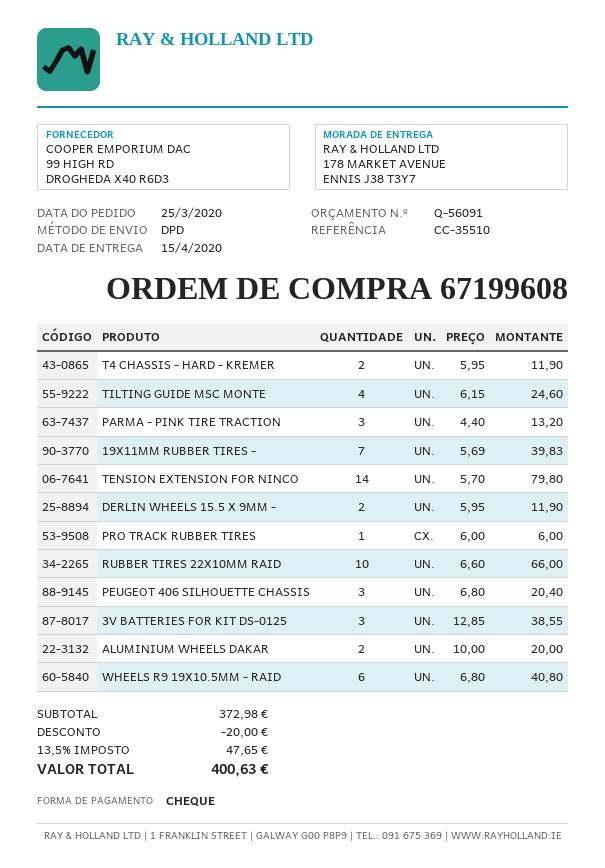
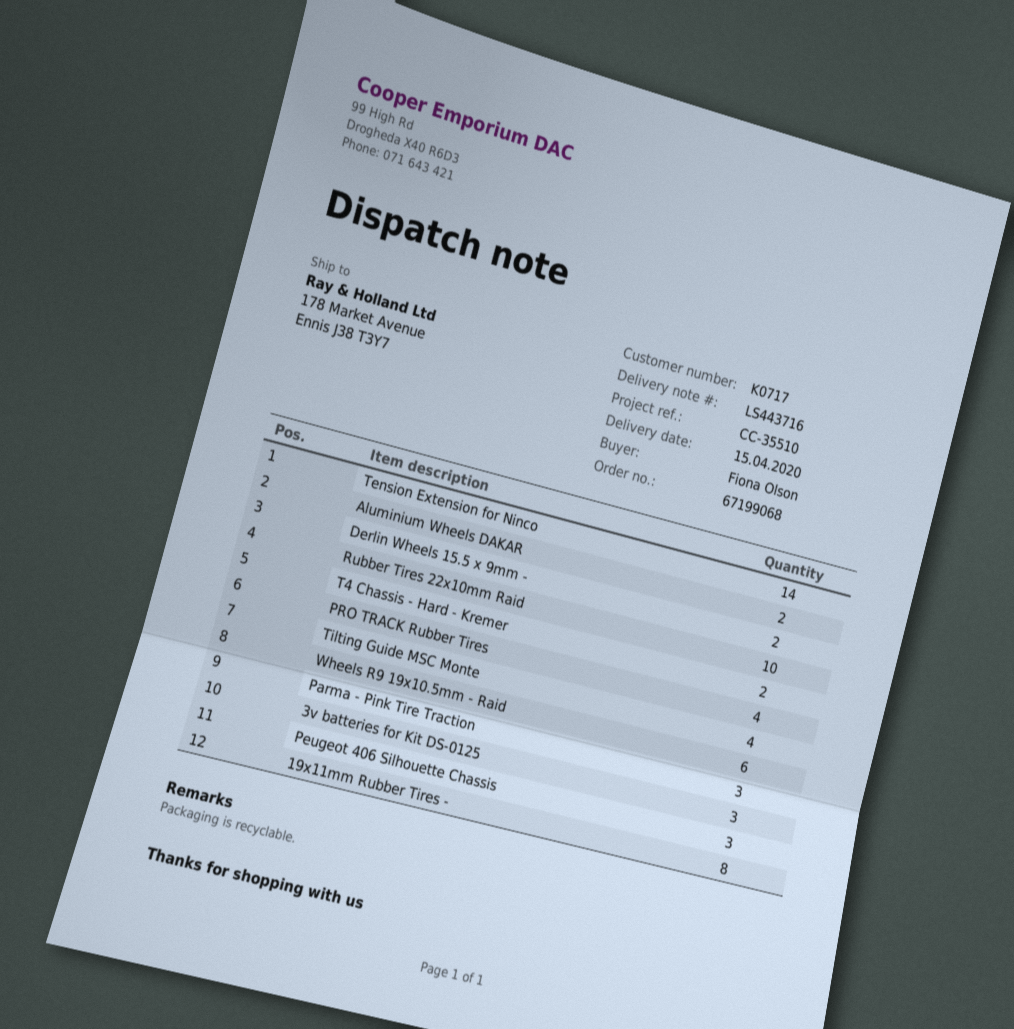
order number: 67199608 -> 67199068
19X11MM RUBBER TIRES -: 7 -> 8
PRO TRACK RUBBER TIRES: 1 -> 4

